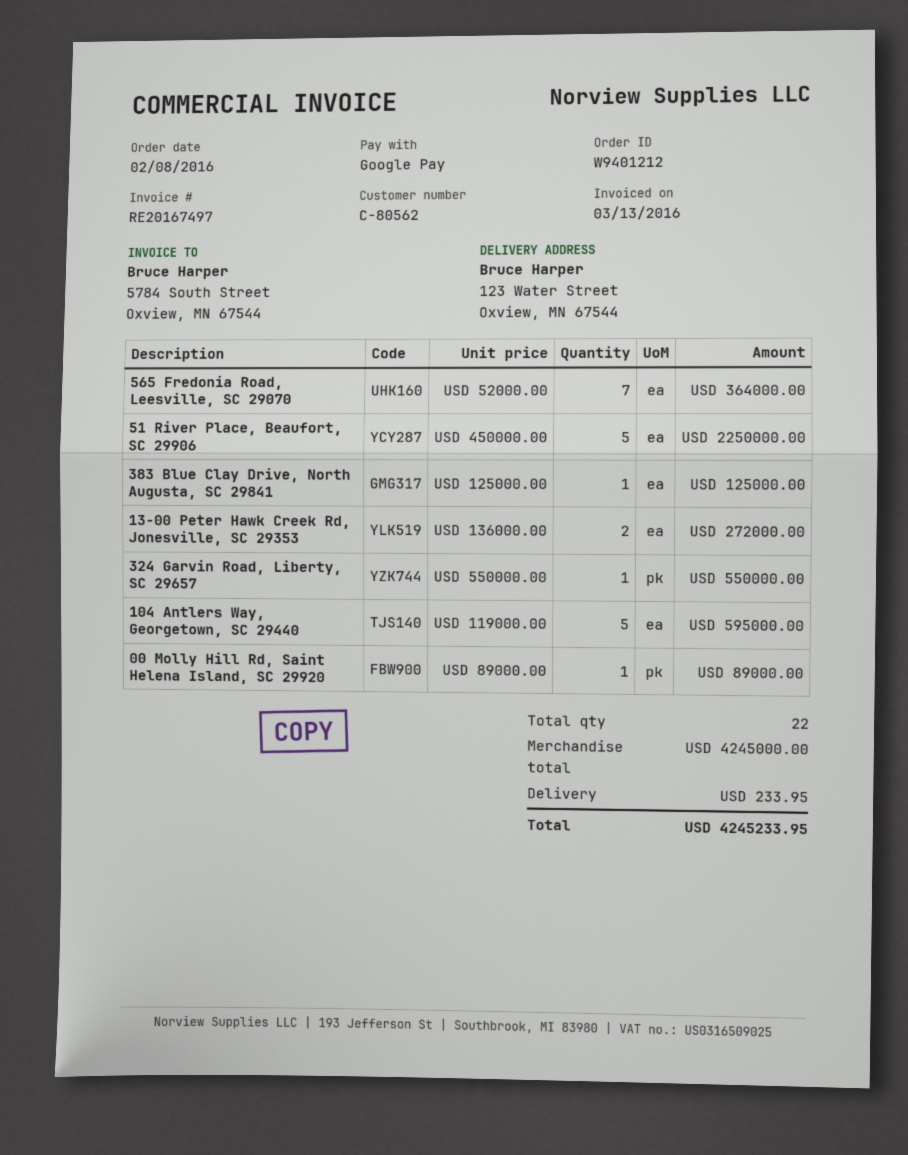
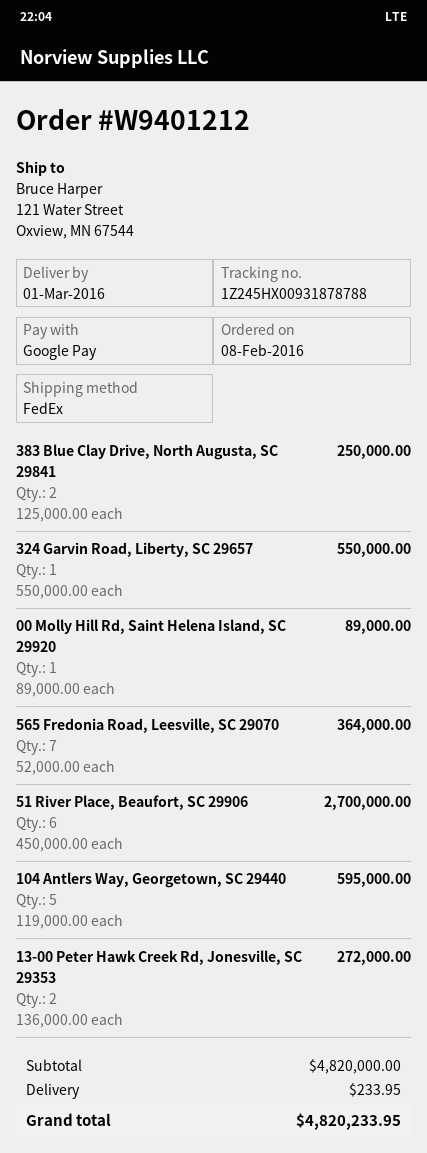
ship to: 123 Water Street, Oxview, MN 67544 -> 121 Water Street, Oxview, MN 67544
51 River Place, Beaufort, SC 29906: 5 x 450000.00 = 2250000.00 -> 6 x 450000.00 = 2700000.00
383 Blue Clay Drive, North Augusta, SC 29841: 1 x 125000.00 = 125000.00 -> 2 x 125000.00 = 250000.00
subtotal: 4245000.00 -> 4820000.00
total: 4245233.95 -> 4820233.95

